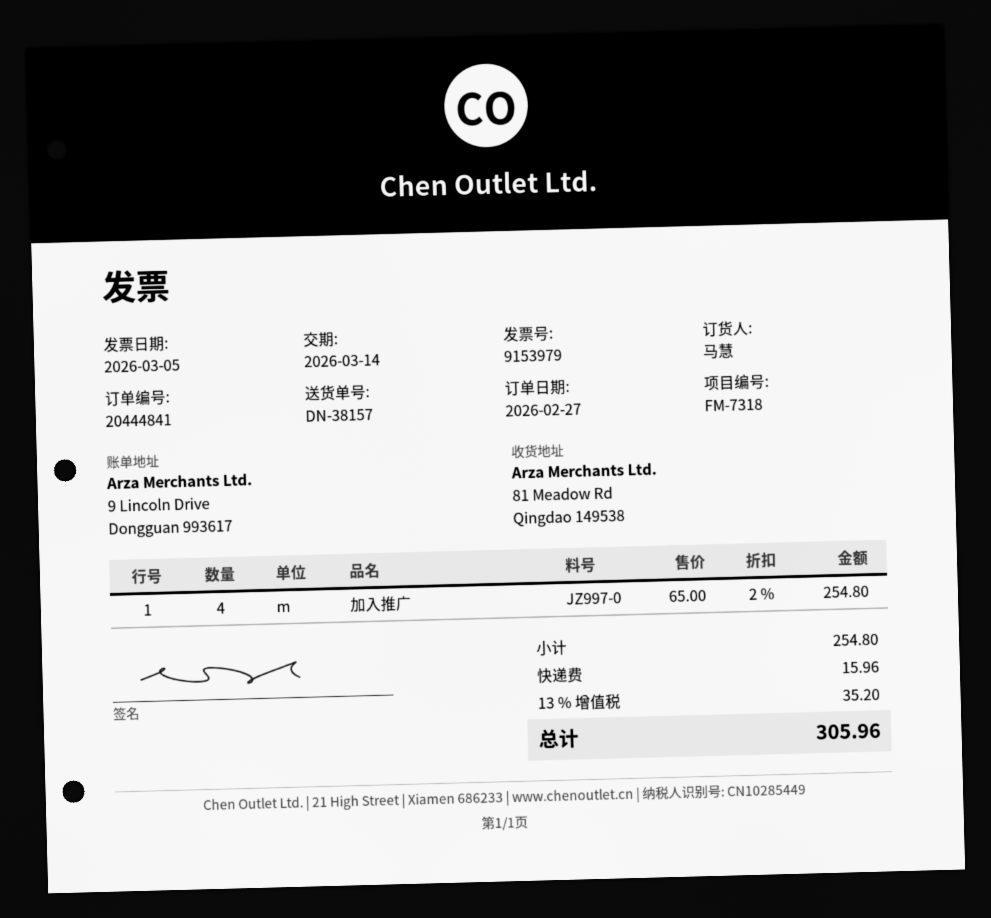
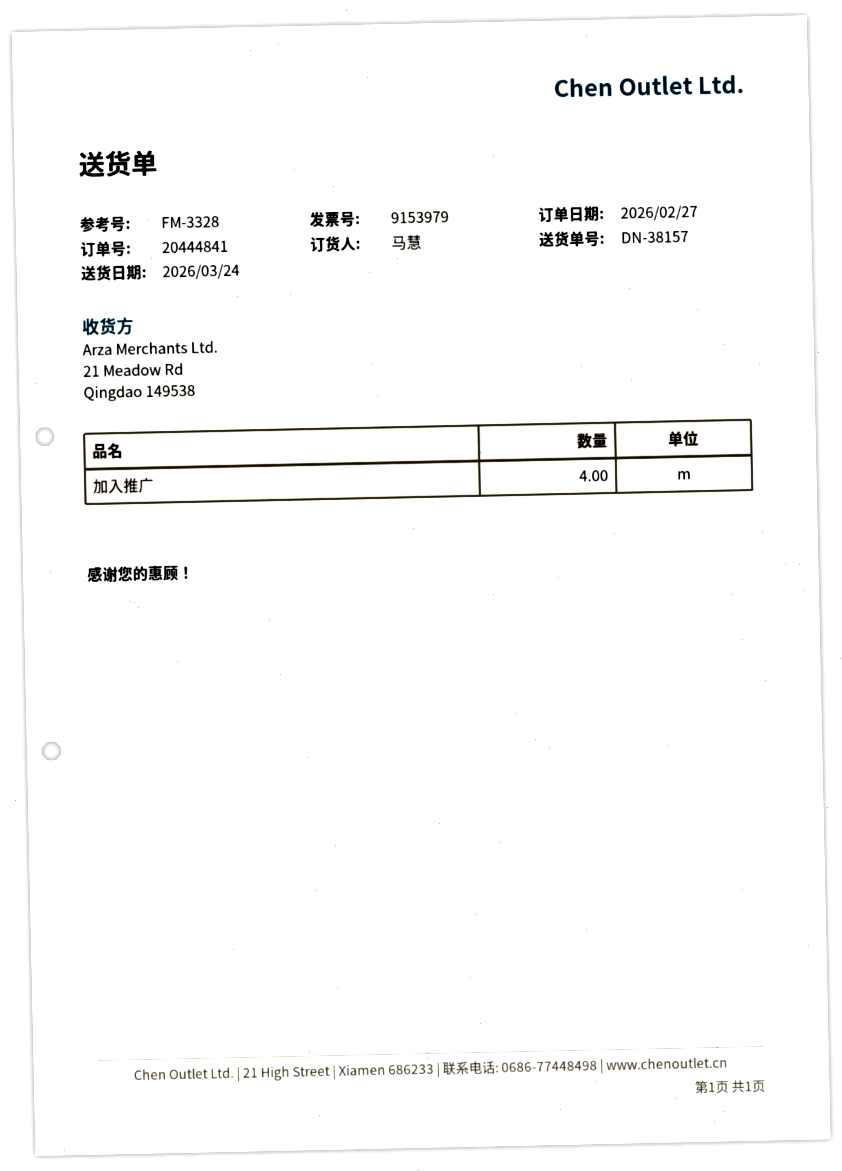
delivery date: 2026-03-14 -> 2026-03-24
reference: FM-7318 -> FM-3328
ship to: 81 Meadow Rd, Qingdao 149538 -> 21 Meadow Rd, Qingdao 149538

